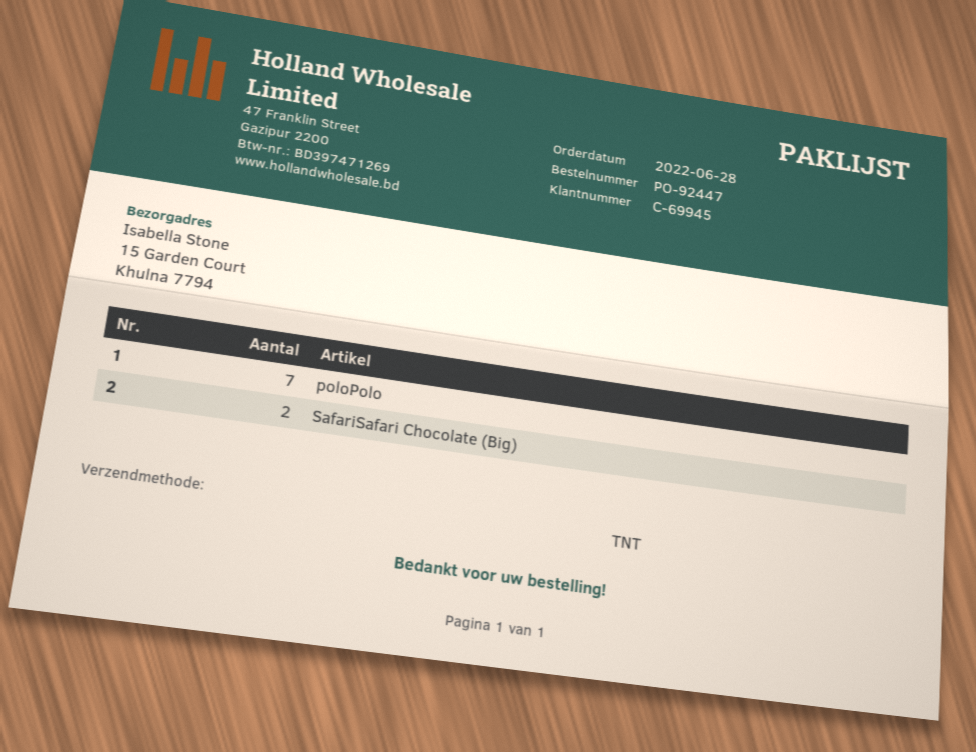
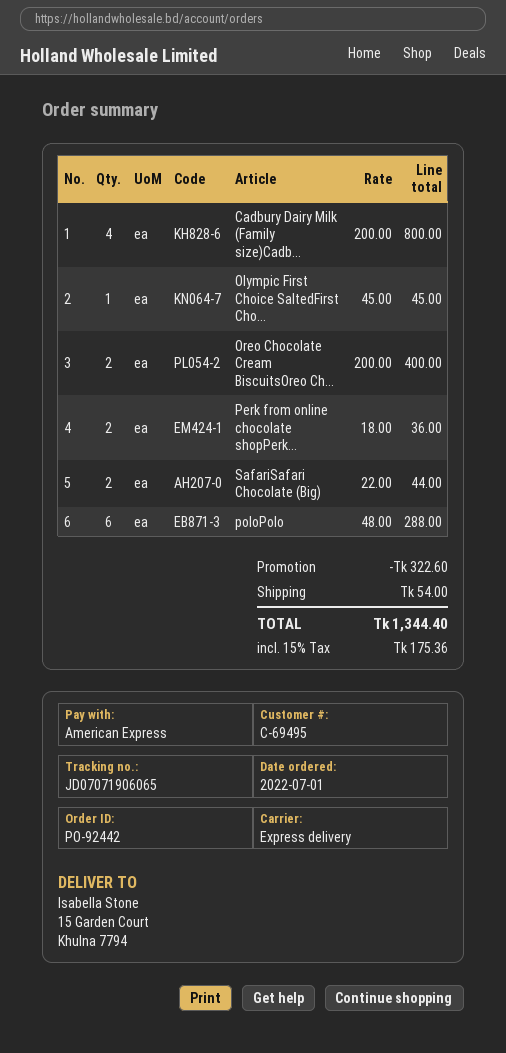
order number: PO-92447 -> PO-92442
order date: 2022-06-28 -> 2022-07-01
customer number: C-69945 -> C-69495
shipping method: TNT -> express
poloPolo: 7 -> 6
Cadbury Dairy Milk (Family size)Cadb...: none -> 4
Olympic First Choice SaltedFirst Cho...: none -> 1
Oreo Chocolate Cream BiscuitsOreo Ch...: none -> 2
Perk from online chocolate shopPerk...: none -> 2

